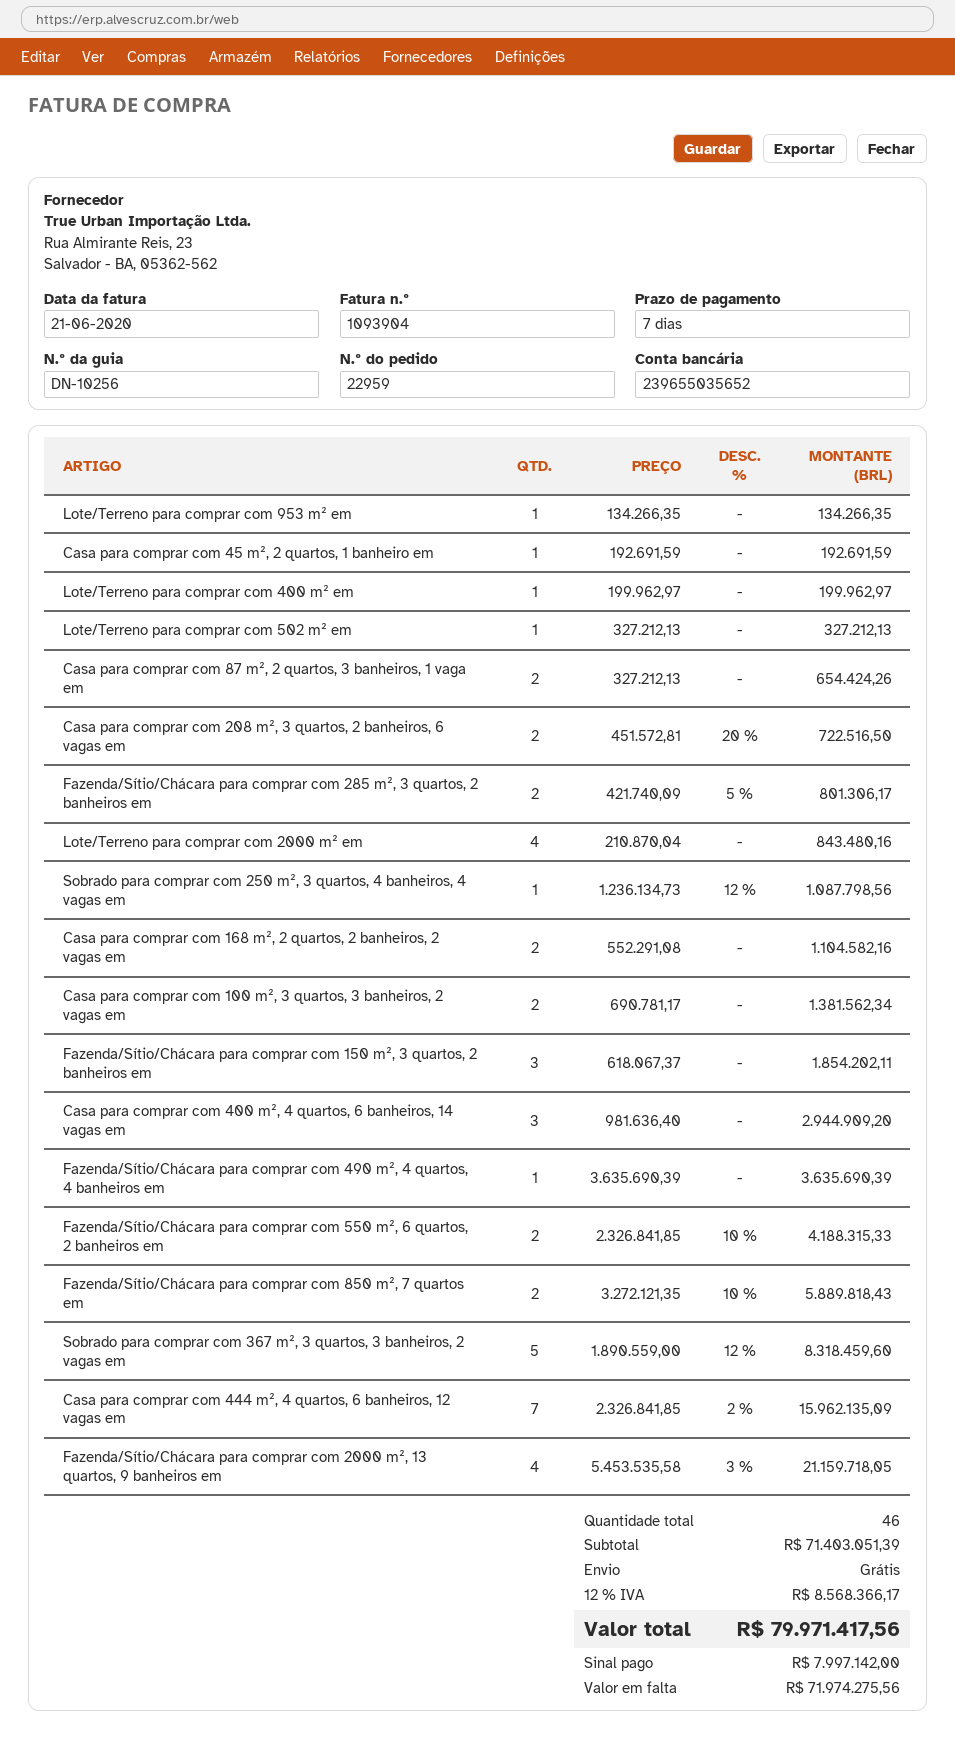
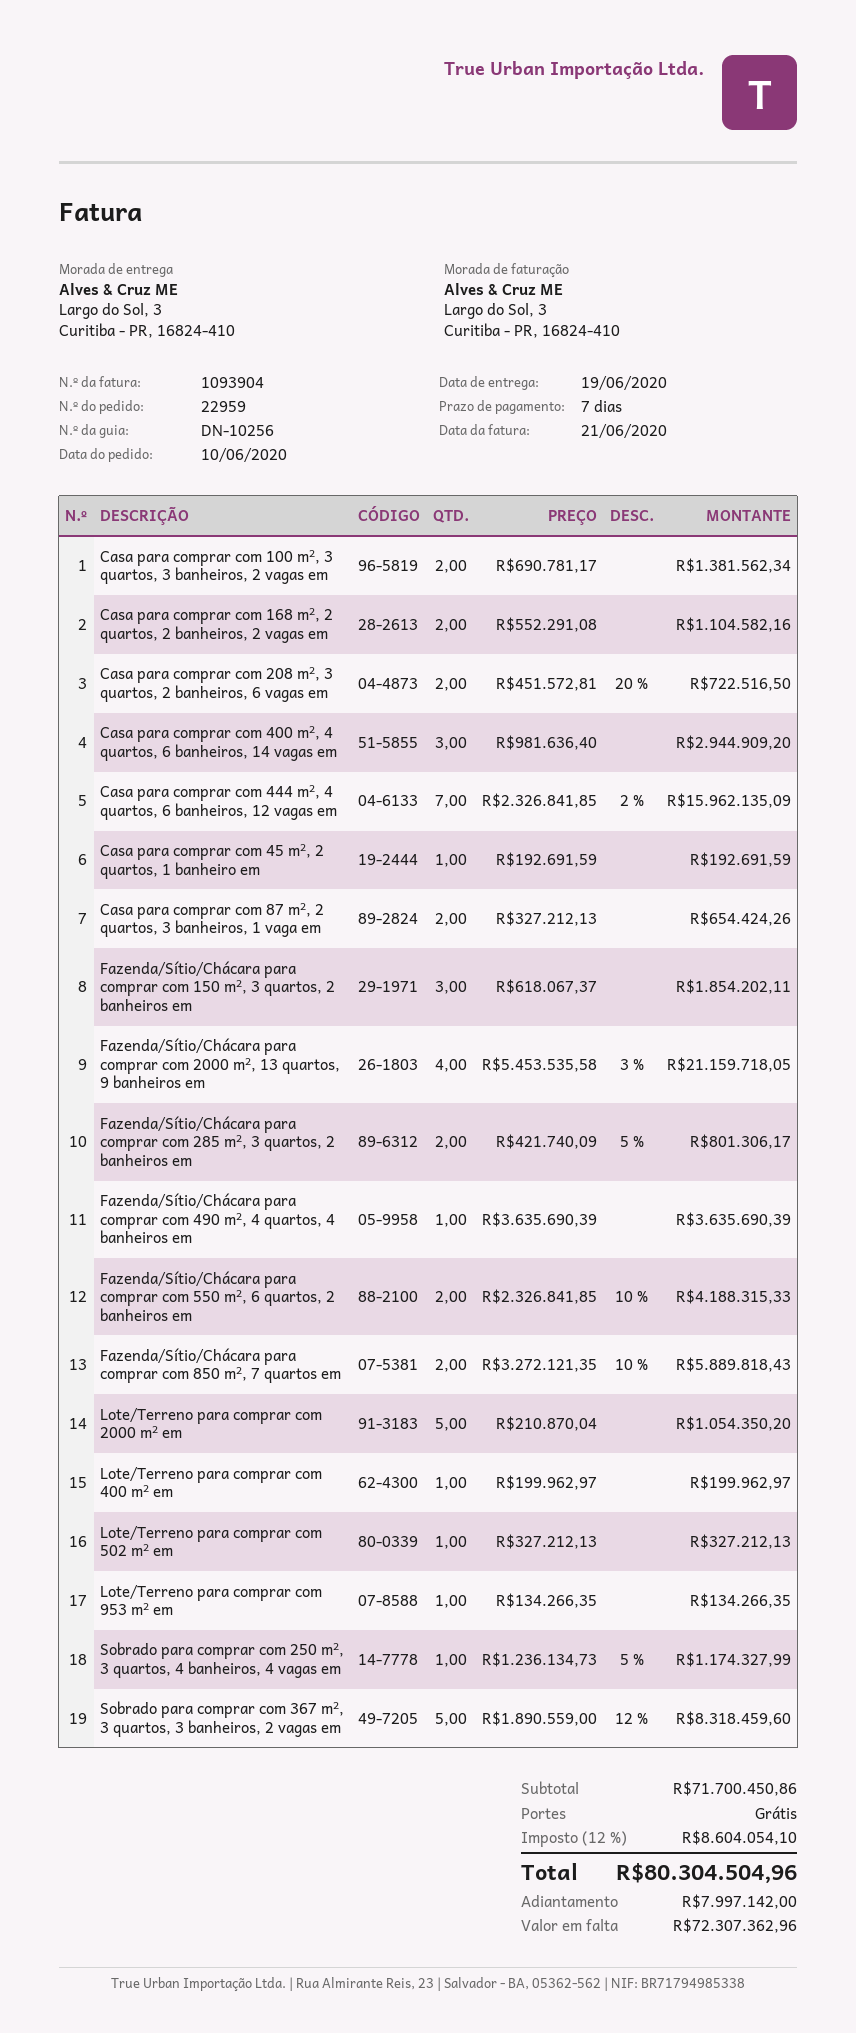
Lote/Terreno para comprar com 2000 m² em: 4 x 210870.04 = 843480.16 -> 5 x 210870.04 = 1054350.20
Sobrado para comprar com 250 m², 3 quartos, 4 banheiros, 4 vagas em: 1 x 1236134.73 - 12% = 1087798.56 -> 1 x 1236134.73 - 5% = 1174327.99
subtotal: 71403051.39 -> 71700450.86
tax: 12% = 8568366.17 -> 12% = 8604054.10
total: 79971417.56 -> 80304504.96
balance: 71974275.56 -> 72307362.96

